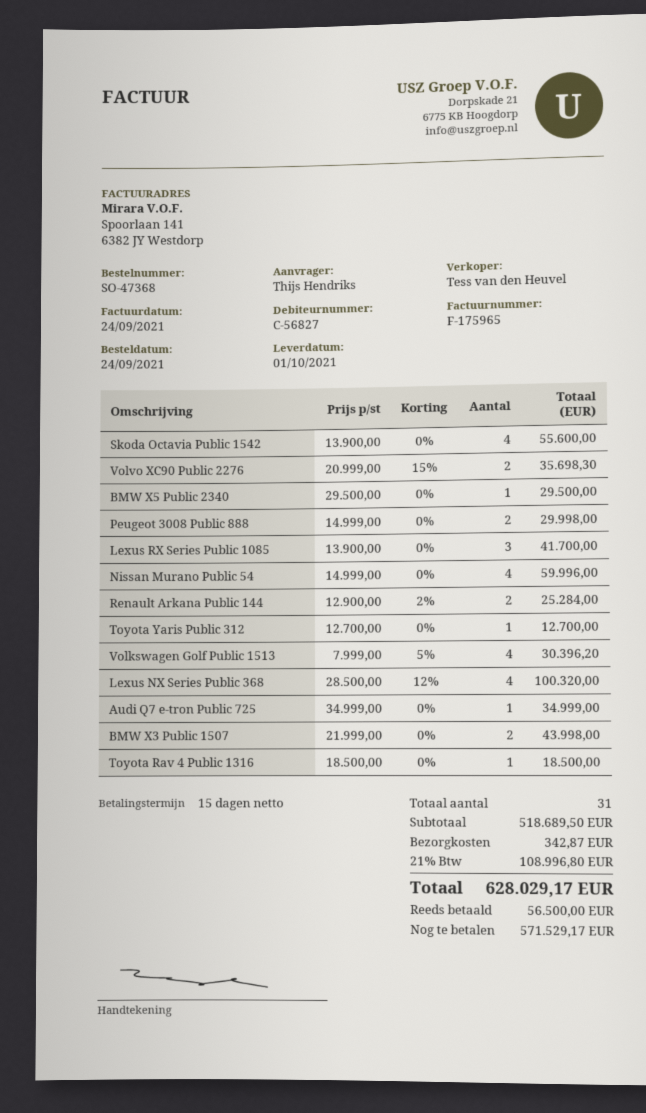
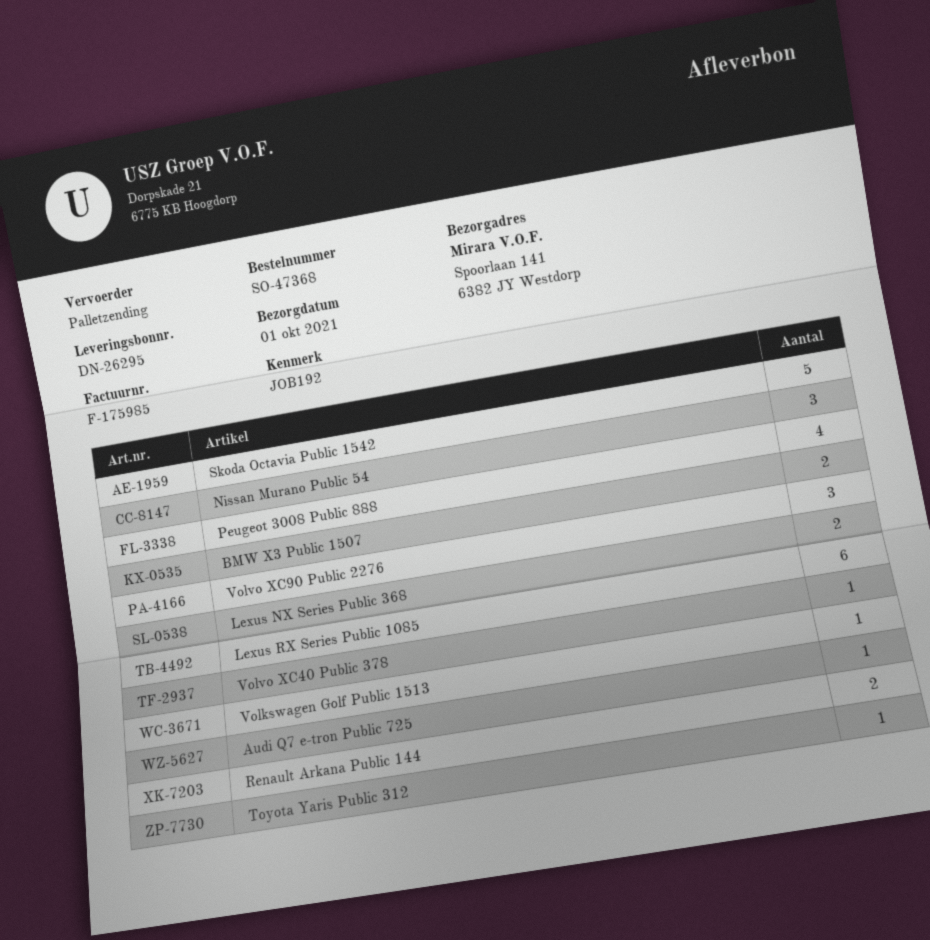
invoice number: F-175965 -> F-175985
Skoda Octavia Public 1542: 4 -> 5
Volvo XC90 Public 2276: 2 -> 3
BMW X5 Public 2340: 1 -> none
Peugeot 3008 Public 888: 2 -> 4
Lexus RX Series Public 1085: 3 -> 6
Nissan Murano Public 54: 4 -> 3
Volkswagen Golf Public 1513: 4 -> 1
Lexus NX Series Public 368: 4 -> 2
Toyota Rav 4 Public 1316: 1 -> none
Volvo XC40 Public 378: none -> 1

